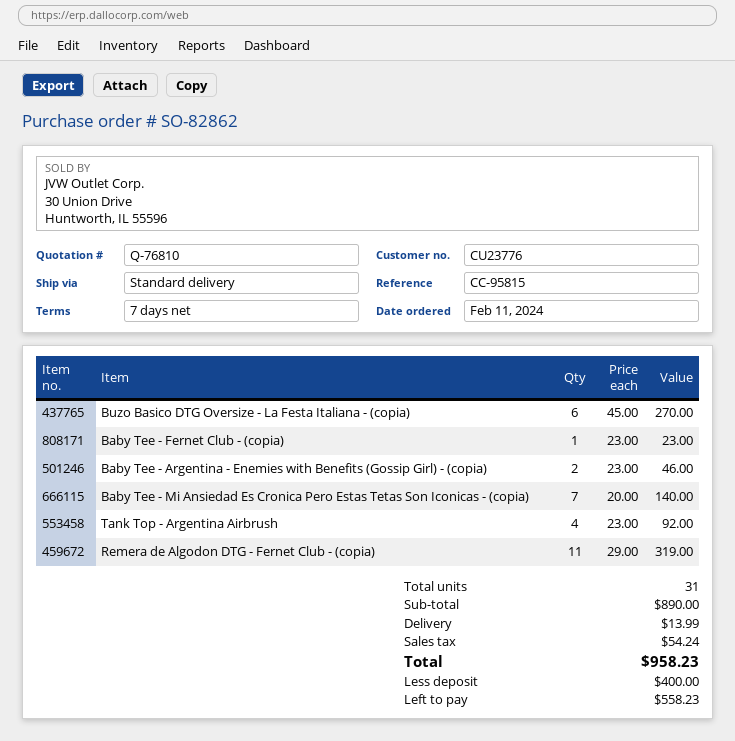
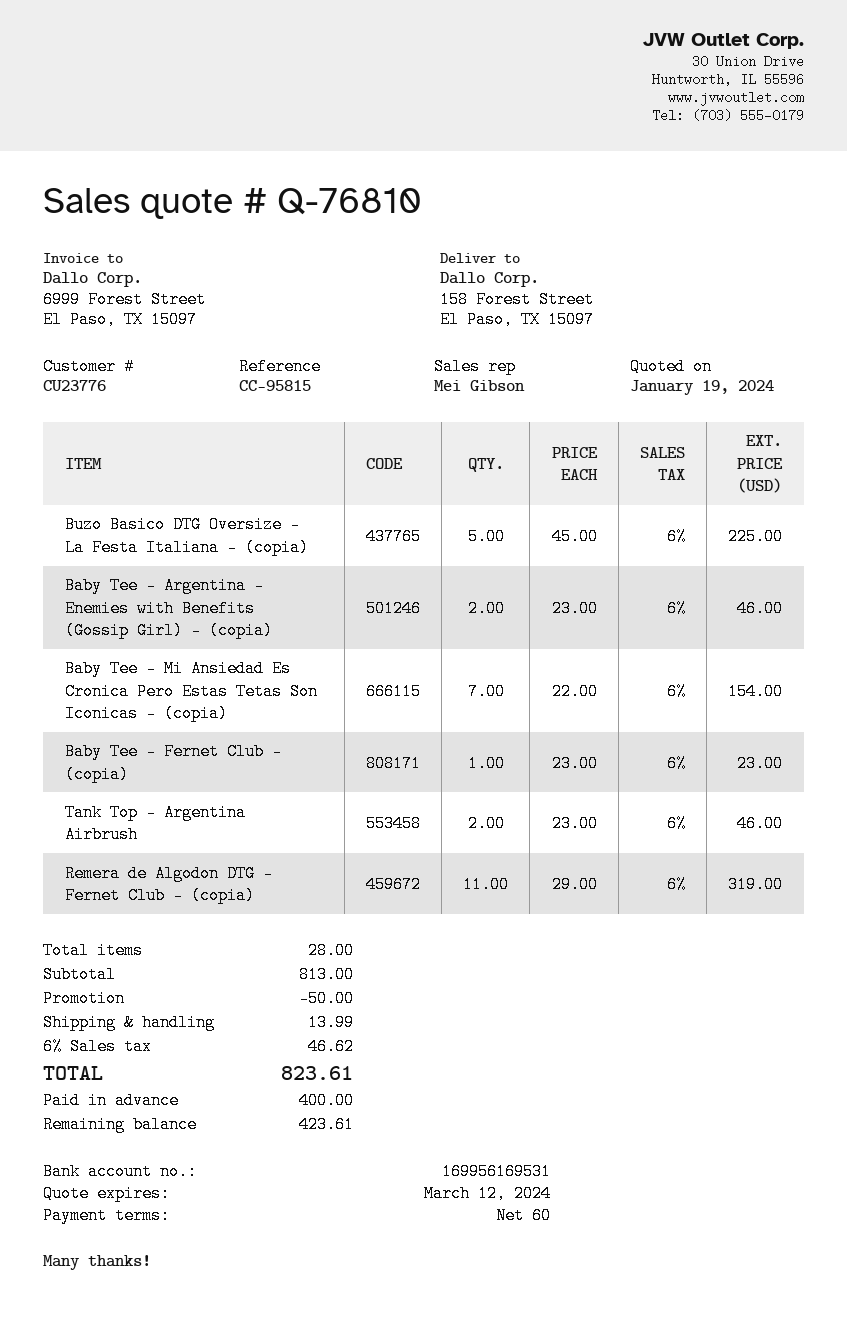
payment terms: 7 days -> 60 days
Buzo Basico DTG Oversize - La Festa Italiana - (copia): 6 x 45.00 = 270.00 -> 5 x 45.00 = 225.00
Baby Tee - Mi Ansiedad Es Cronica Pero Estas Tetas Son Iconicas - (copia): 7 x 20.00 = 140.00 -> 7 x 22.00 = 154.00
Tank Top - Argentina Airbrush: 4 x 23.00 = 92.00 -> 2 x 23.00 = 46.00
total quantity: 31 -> 28
subtotal: 890.00 -> 813.00
discount: none -> 50.00
tax: 54.24 -> 46.62
total: 958.23 -> 823.61
balance: 558.23 -> 423.61

